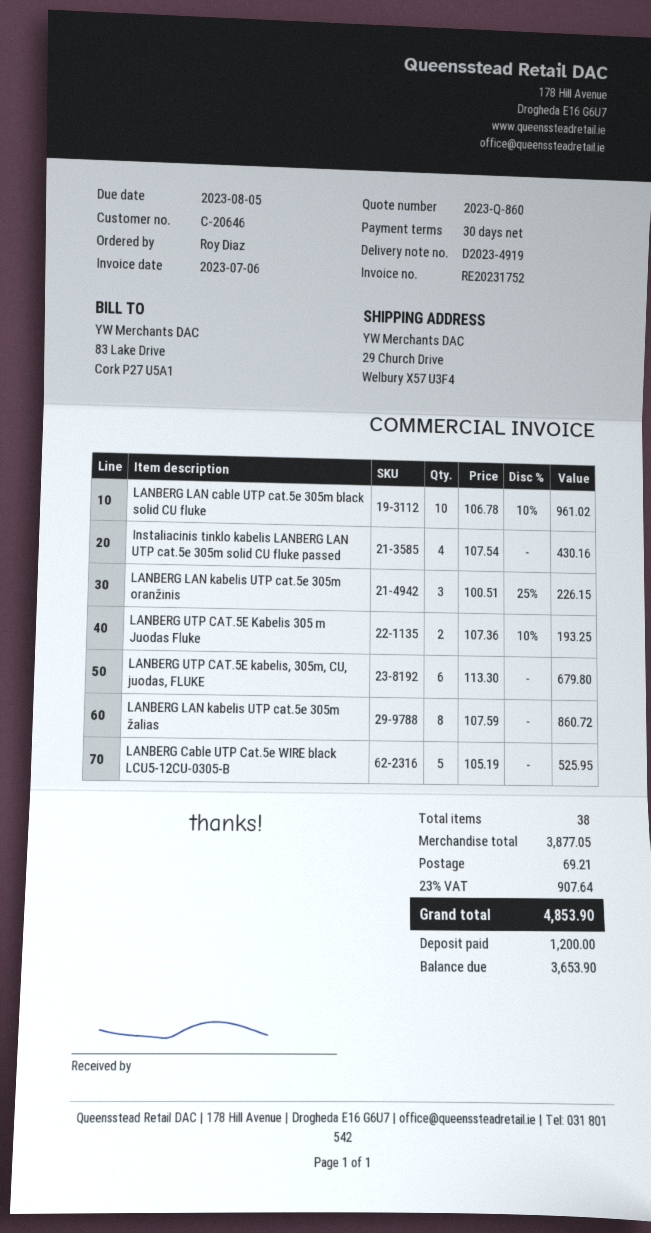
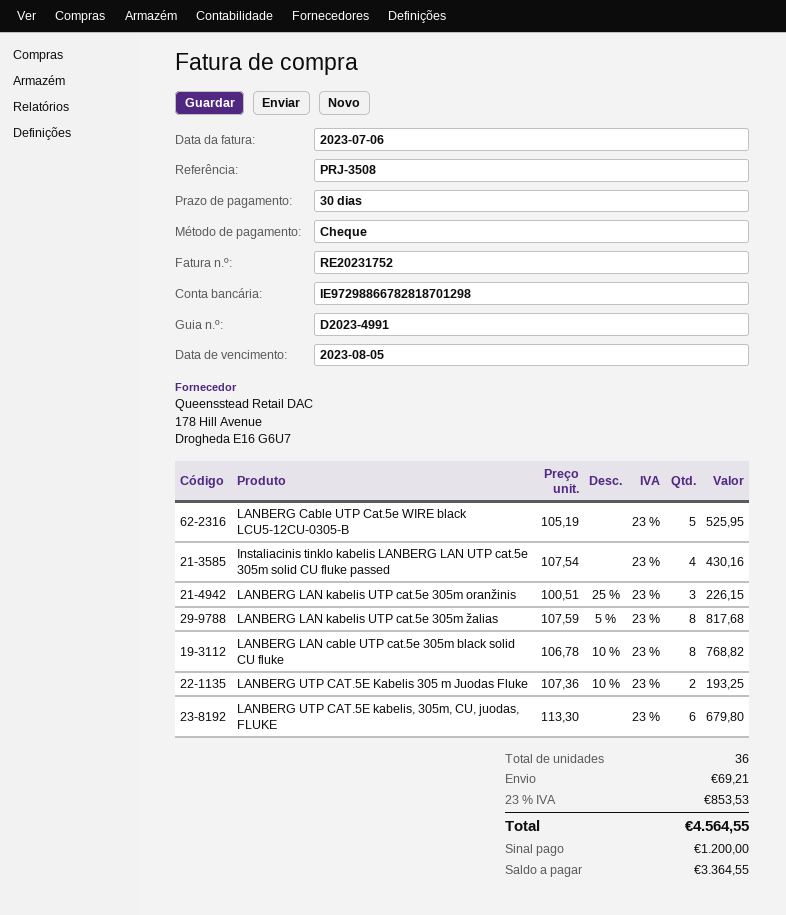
delivery note number: D2023-4919 -> D2023-4991
LANBERG LAN cable UTP cat.5e 305m black solid CU fluke: 10 x 106.78 - 10% = 961.02 -> 8 x 106.78 - 10% = 768.82
LANBERG LAN kabelis UTP cat.5e 305m žalias: 8 x 107.59 = 860.72 -> 8 x 107.59 - 5% = 817.68
total quantity: 38 -> 36
tax: 23% = 907.64 -> 23% = 853.53
total: 4853.90 -> 4564.55
balance: 3653.90 -> 3364.55

